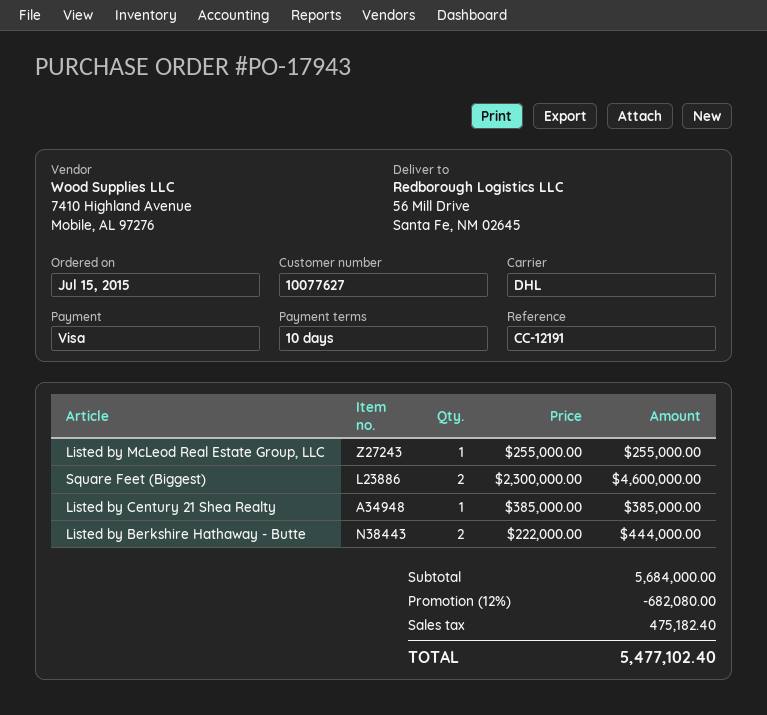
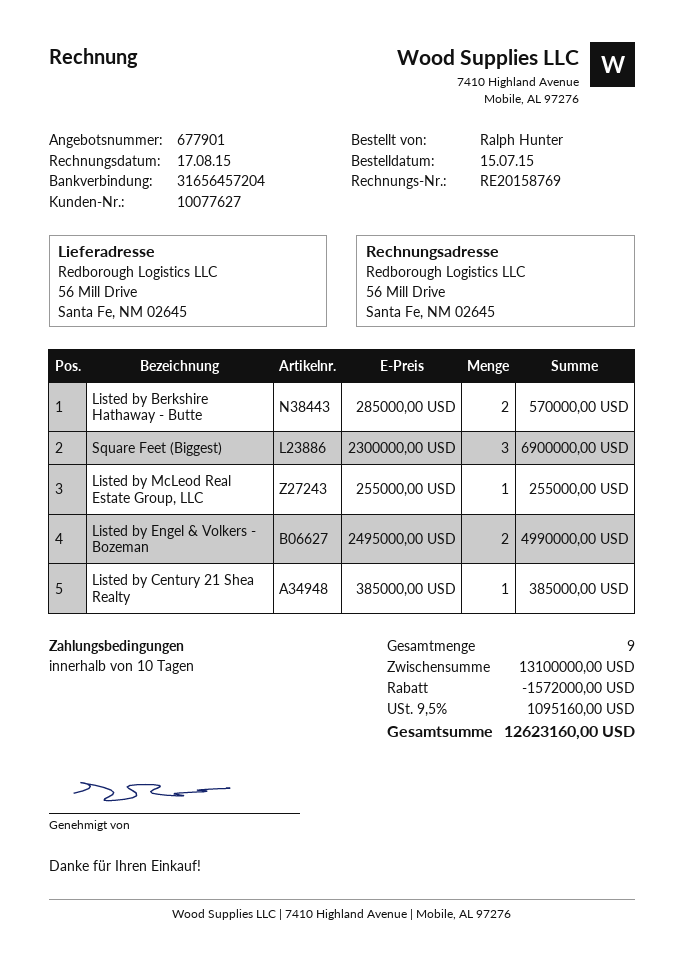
Square Feet (Biggest): 2 x 2300000.00 = 4600000.00 -> 3 x 2300000.00 = 6900000.00
Listed by Berkshire Hathaway - Butte: 2 x 222000.00 = 444000.00 -> 2 x 285000.00 = 570000.00
Listed by Engel & Volkers - Bozeman: none -> 2 x 2495000.00 = 4990000.00
subtotal: 5684000.00 -> 13100000.00
discount: 682080.00 -> 1572000.00
tax: 475182.40 -> 1095160.00
total: 5477102.40 -> 12623160.00

